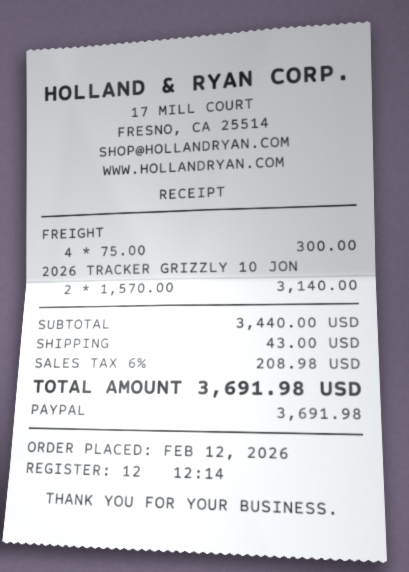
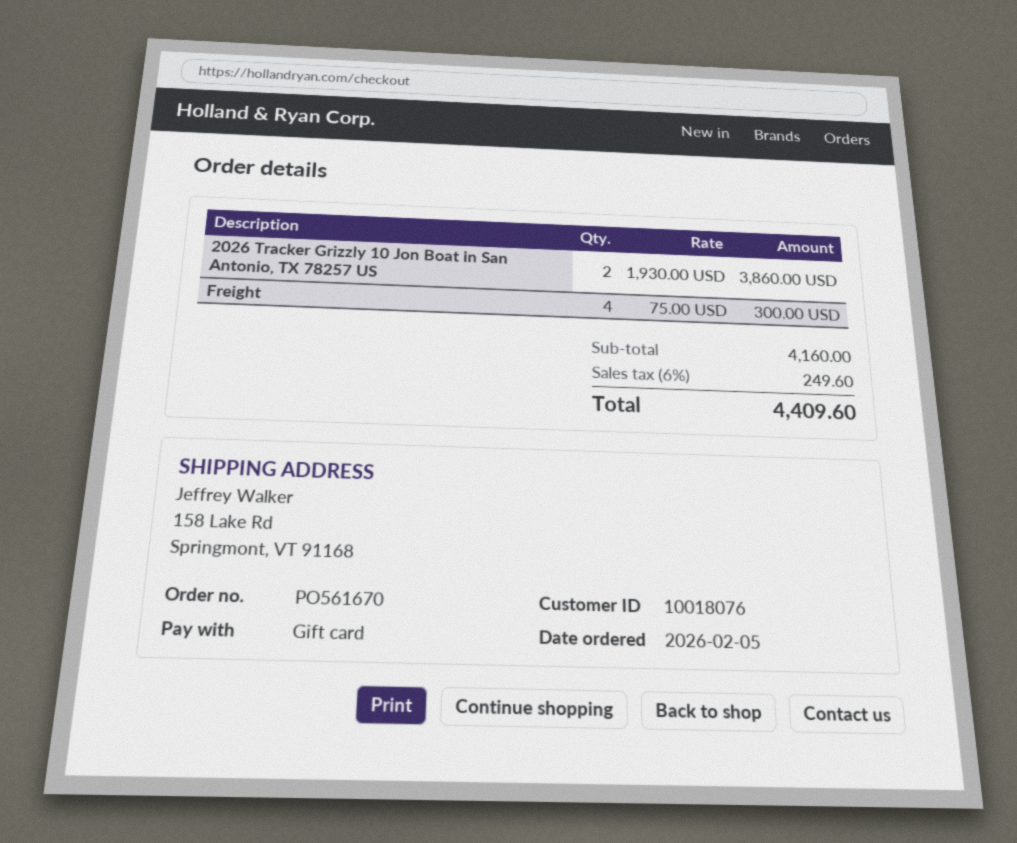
order date: 2026-02-12 -> 2026-02-05
payment method: PayPal -> gift card
2026 TRACKER GRIZZLY 10 JON: 2 x 1570.00 = 3140.00 -> 2 x 1930.00 = 3860.00
subtotal: 3440.00 -> 4160.00
shipping: 43.00 -> none
tax: 6% = 208.98 -> 6% = 249.60
total: 3691.98 -> 4409.60

